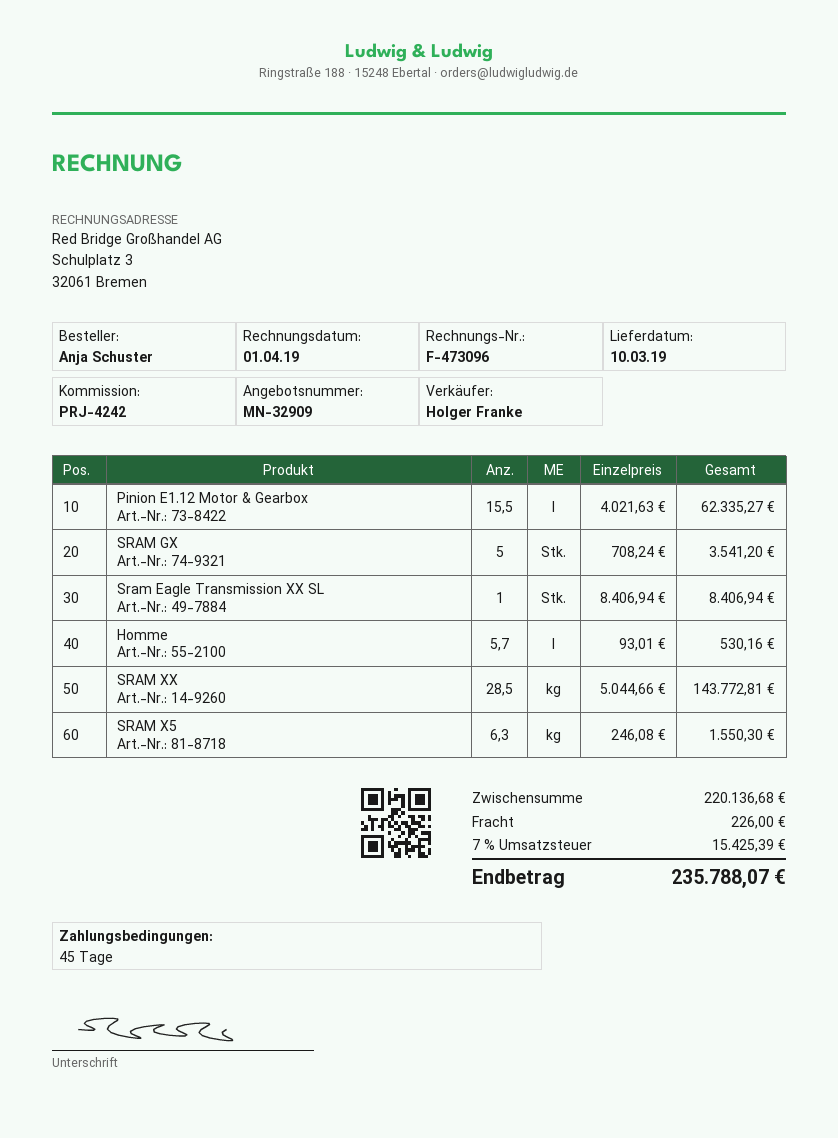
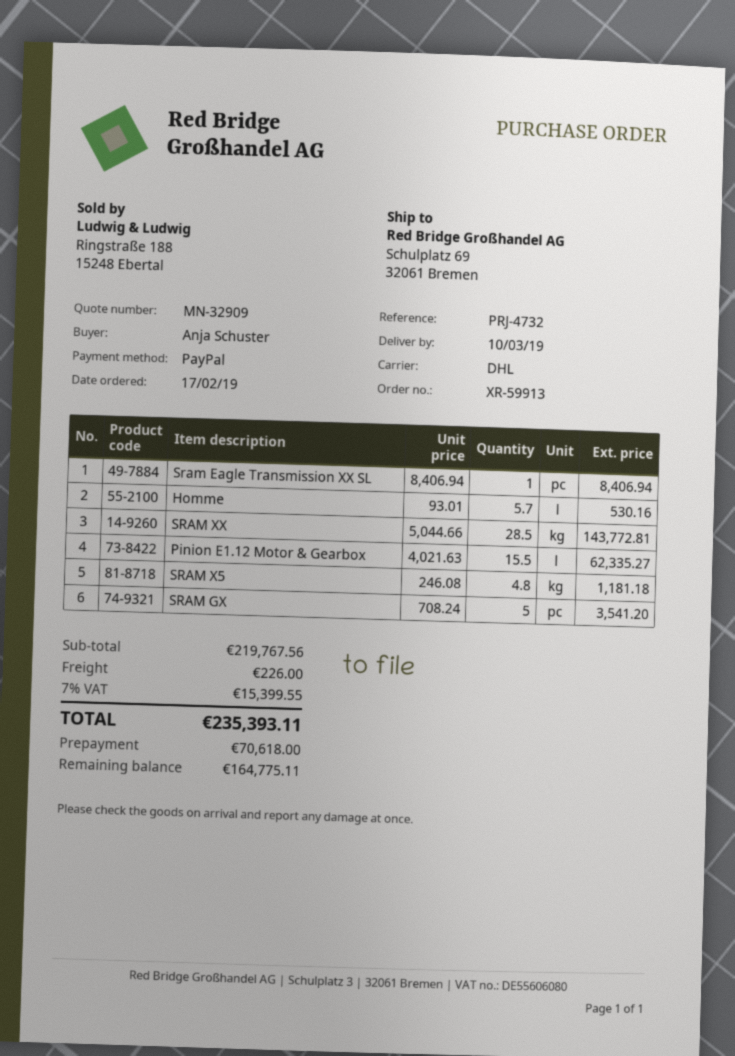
reference: PRJ-4242 -> PRJ-4732
SRAM X5: 6.3 x 246.08 = 1550.30 -> 4.8 x 246.08 = 1181.18
subtotal: 220136.68 -> 219767.56
tax: 7% = 15425.39 -> 7% = 15399.55
total: 235788.07 -> 235393.11

